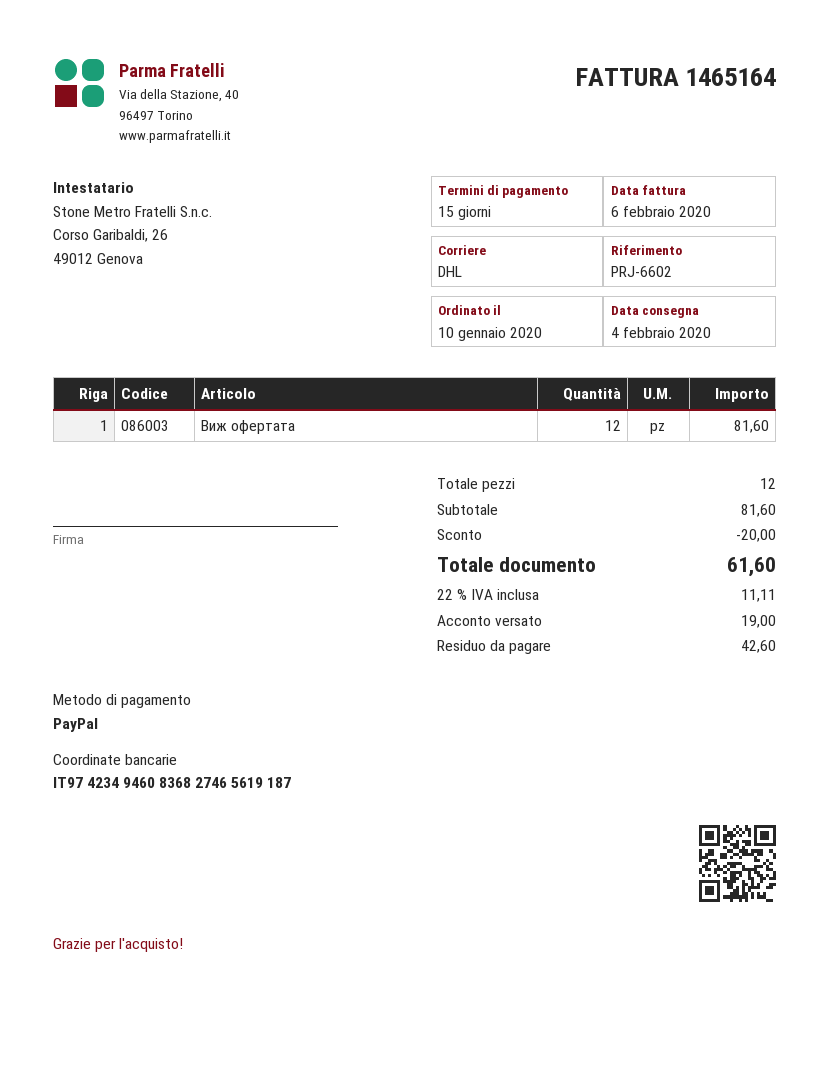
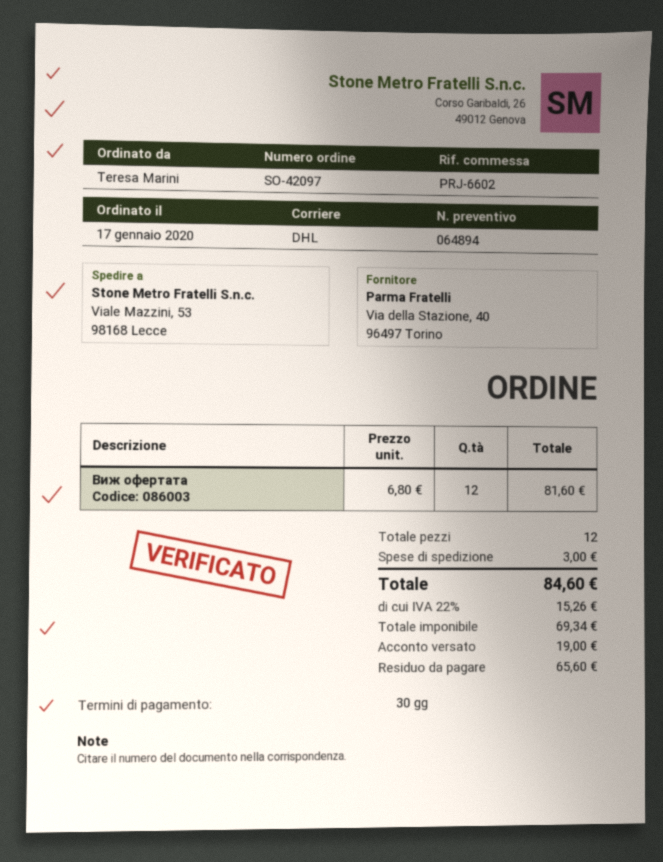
order date: 2020-01-10 -> 2020-01-17
payment terms: 15 days -> 30 days
discount: 20.00 -> none
shipping: none -> 3.00
tax: 22% = 11.11 -> 22% = 15.26
total: 61.60 -> 84.60
balance: 42.60 -> 65.60

